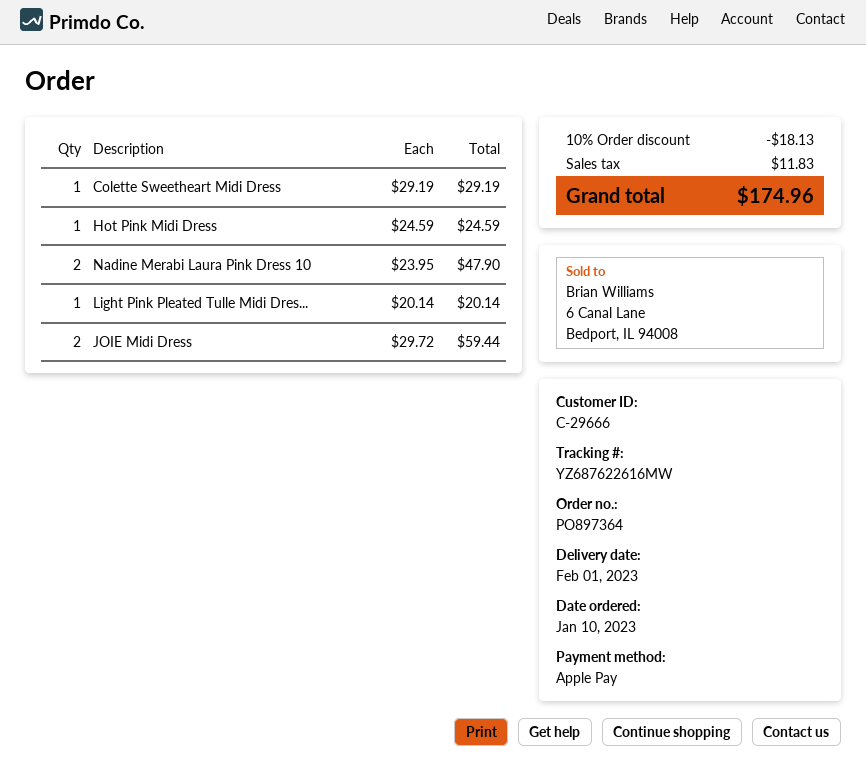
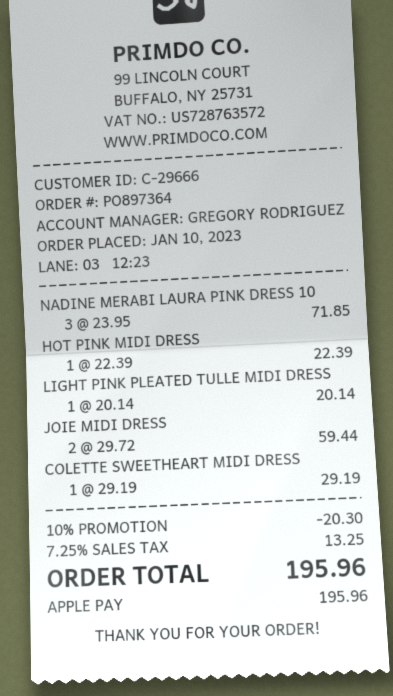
Hot Pink Midi Dress: 1 x 24.59 = 24.59 -> 1 x 22.39 = 22.39
Nadine Merabi Laura Pink Dress 10: 2 x 23.95 = 47.90 -> 3 x 23.95 = 71.85
discount: 10% = 18.13 -> 10% = 20.30
tax: 11.83 -> 13.25
total: 174.96 -> 195.96

